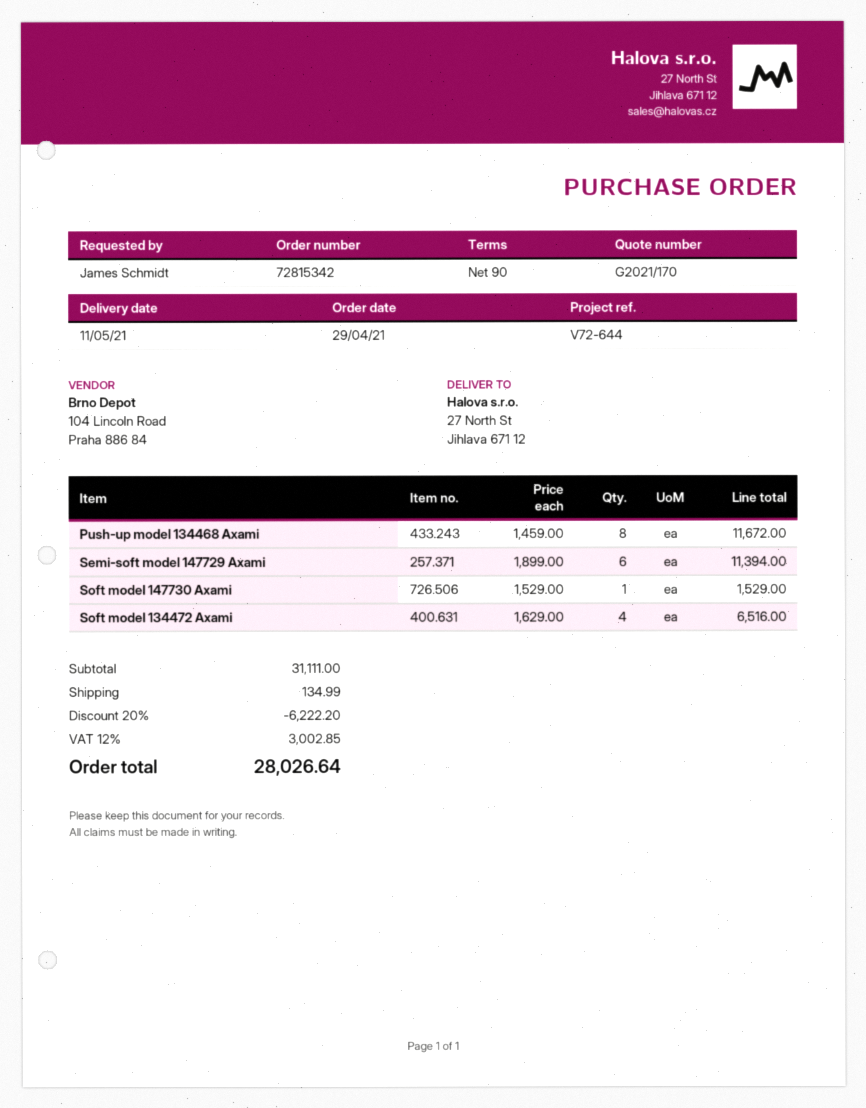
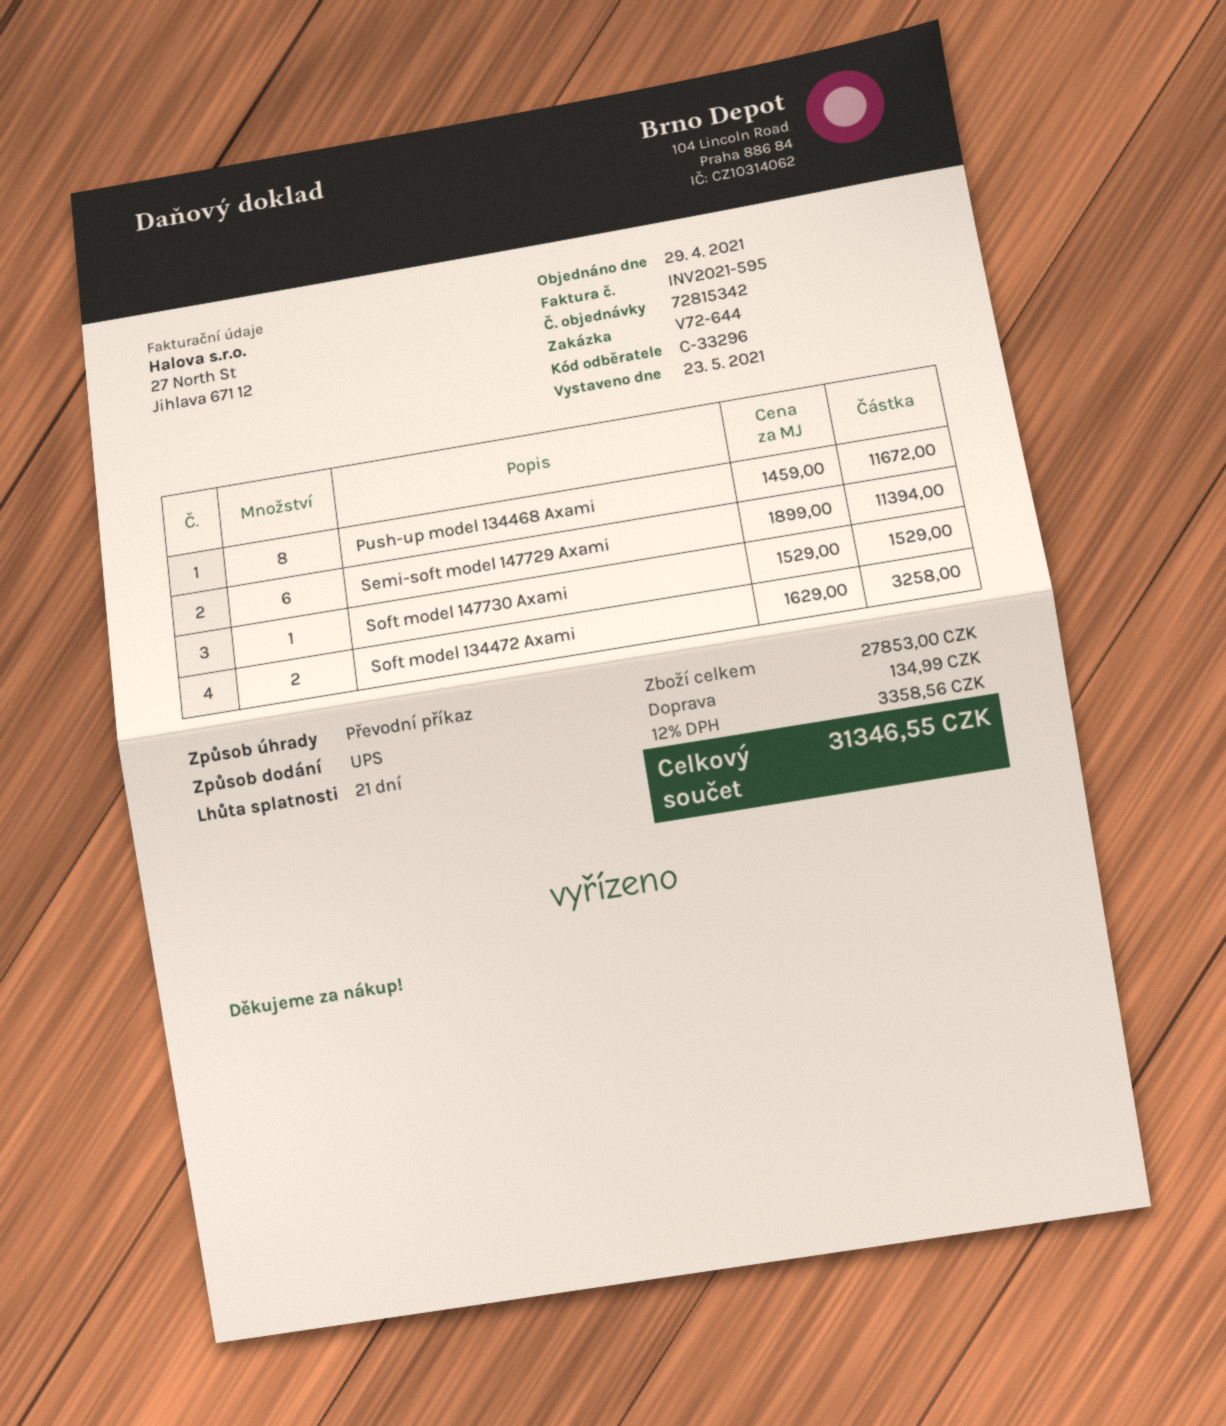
payment terms: 90 days -> 21 days
Soft model 134472 Axami: 4 x 1629.00 = 6516.00 -> 2 x 1629.00 = 3258.00
subtotal: 31111.00 -> 27853.00
discount: 20% = 6222.20 -> none
tax: 12% = 3002.85 -> 12% = 3358.56
total: 28026.64 -> 31346.55

